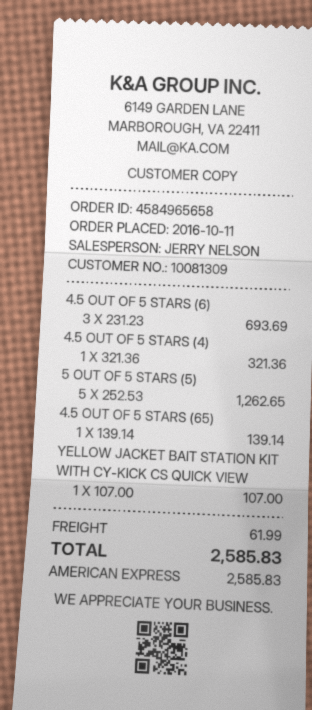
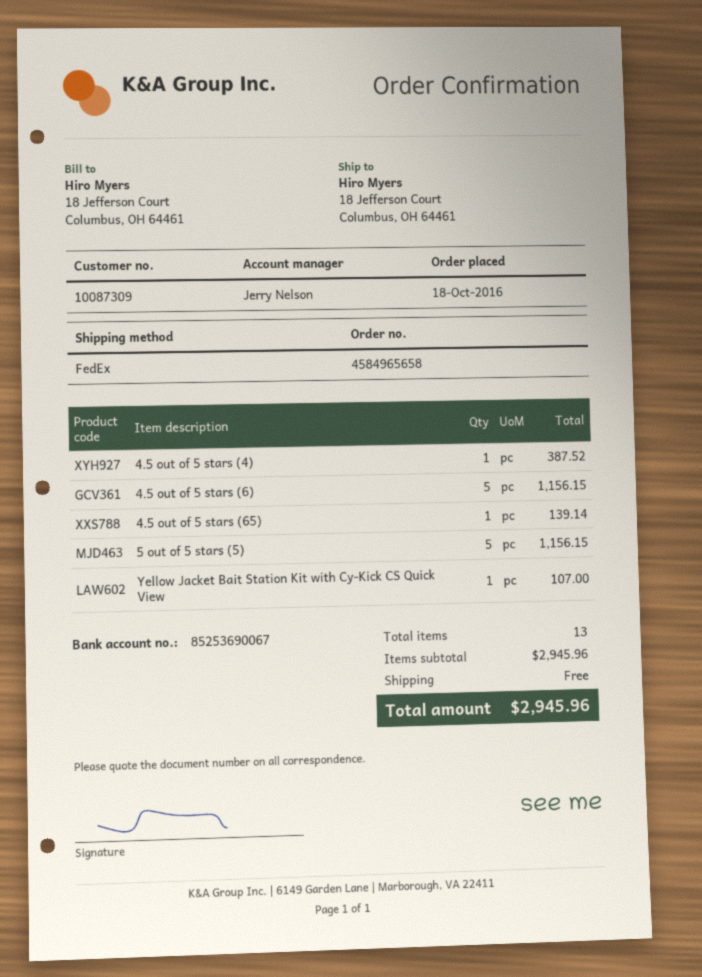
order date: 2016-10-11 -> 2016-10-18
customer number: 10081309 -> 10087309
4.5 OUT OF 5 STARS (6): 3 for 693.69 -> 5 for 1156.15
4.5 OUT OF 5 STARS (4): 1 for 321.36 -> 1 for 387.52
5 OUT OF 5 STARS (5): 5 for 1262.65 -> 5 for 1156.15
shipping: 61.99 -> 0.00
total: 2585.83 -> 2945.96

